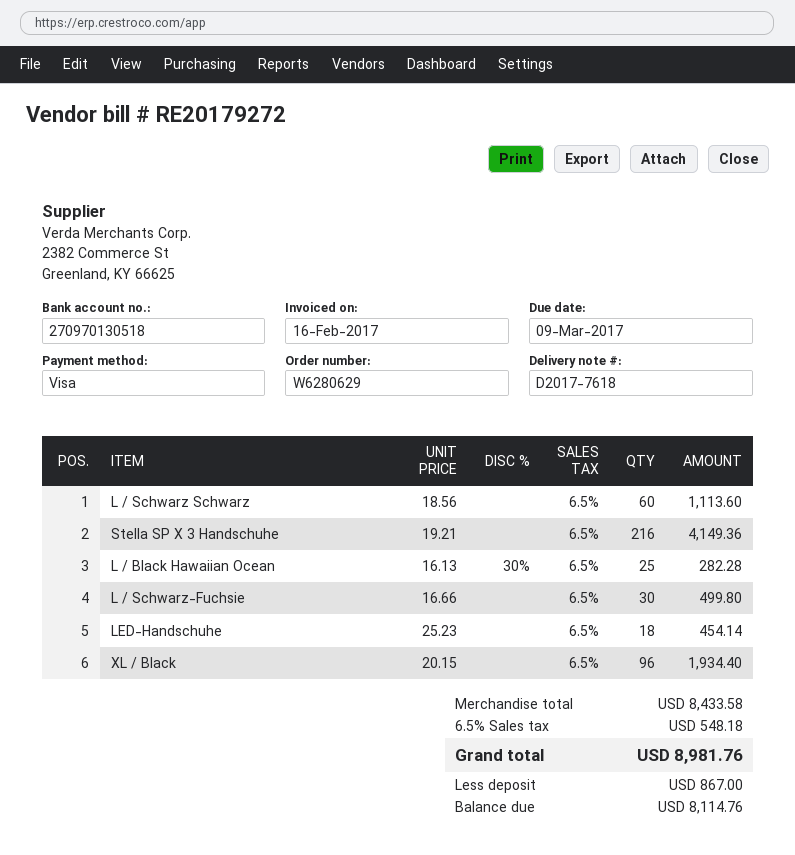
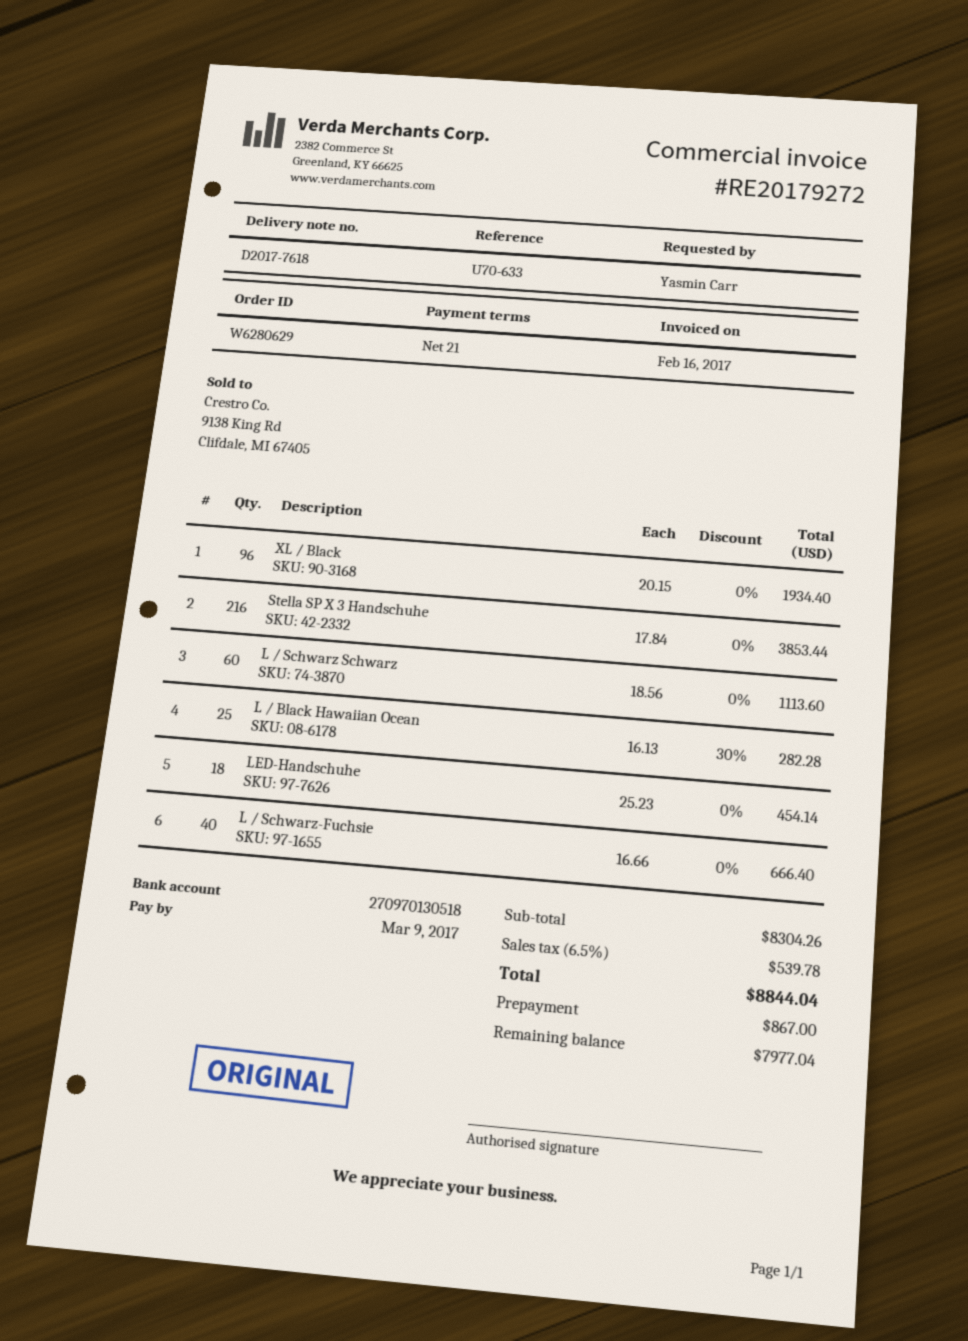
Stella SP X 3 Handschuhe: 216 x 19.21 = 4149.36 -> 216 x 17.84 = 3853.44
L / Schwarz-Fuchsie: 30 x 16.66 = 499.80 -> 40 x 16.66 = 666.40
subtotal: 8433.58 -> 8304.26
tax: 6.5% = 548.18 -> 6.5% = 539.78
total: 8981.76 -> 8844.04
balance: 8114.76 -> 7977.04

